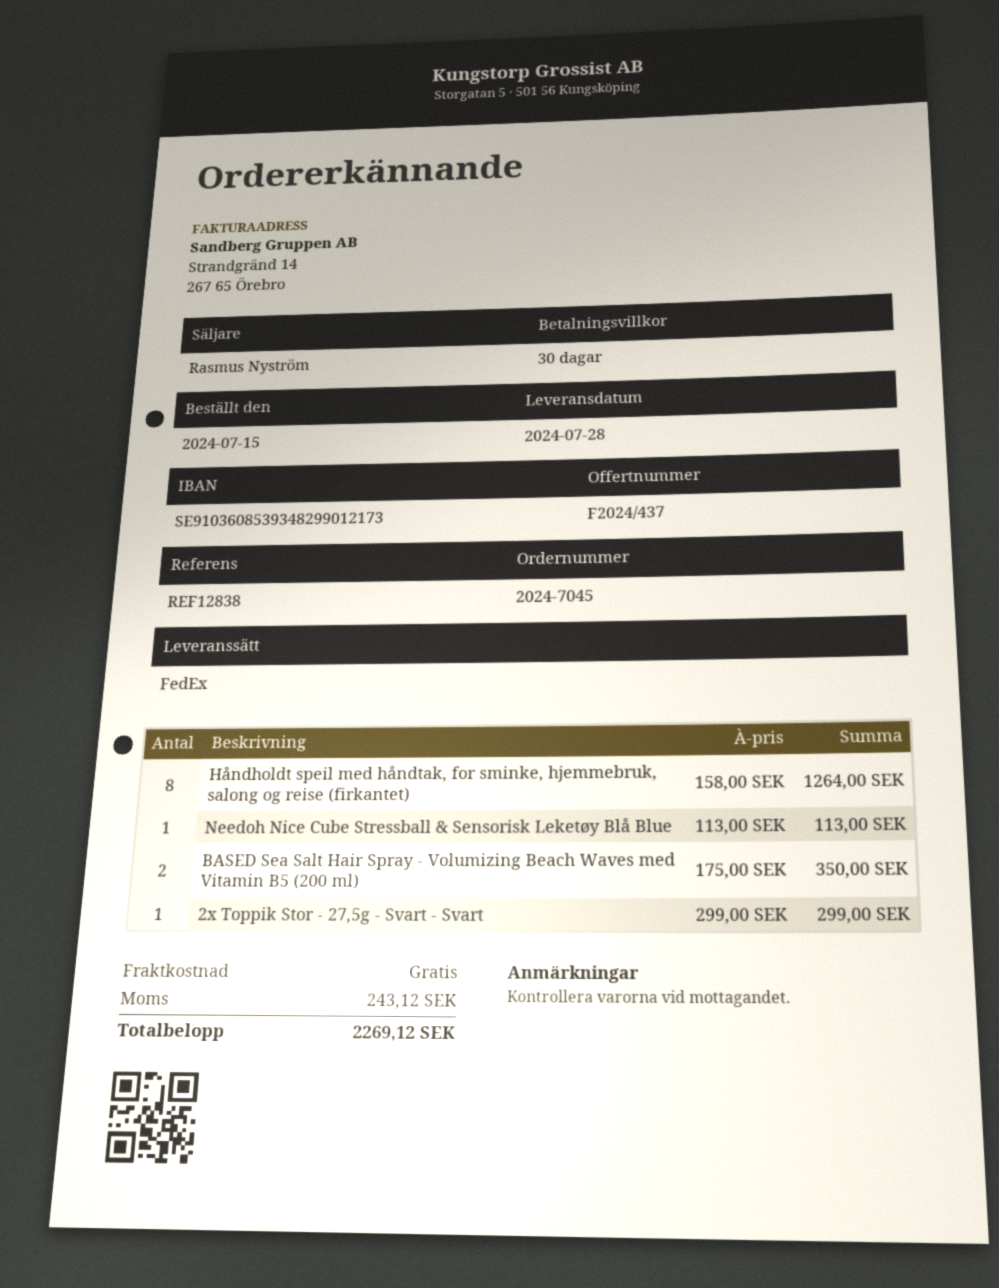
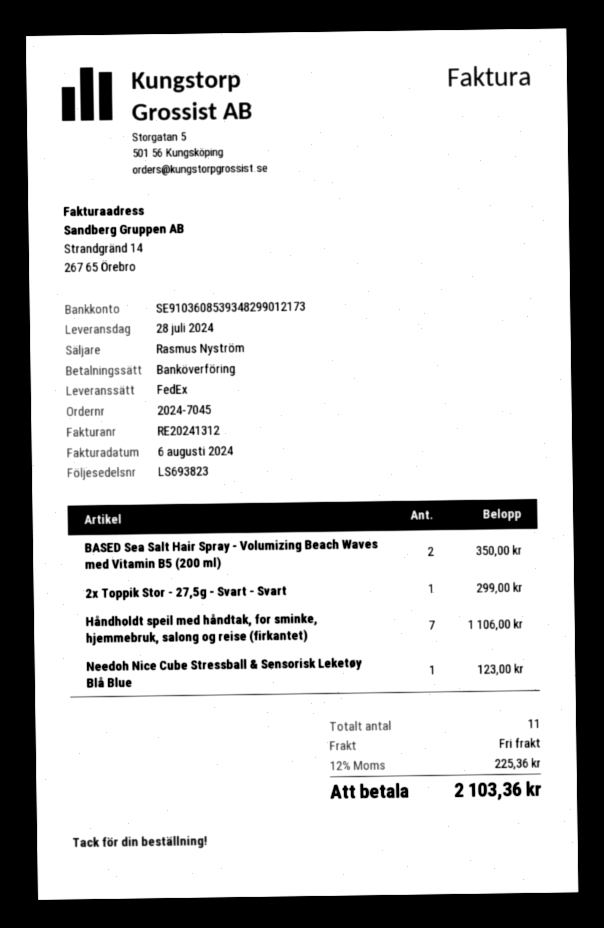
Håndholdt speil med håndtak, for sminke, hjemmebruk, salong og reise (firkantet): 8 for 1264.00 -> 7 for 1106.00
Needoh Nice Cube Stressball & Sensorisk Leketøy Blå Blue: 1 for 113.00 -> 1 for 123.00
tax: 243.12 -> 225.36
total: 2269.12 -> 2103.36

